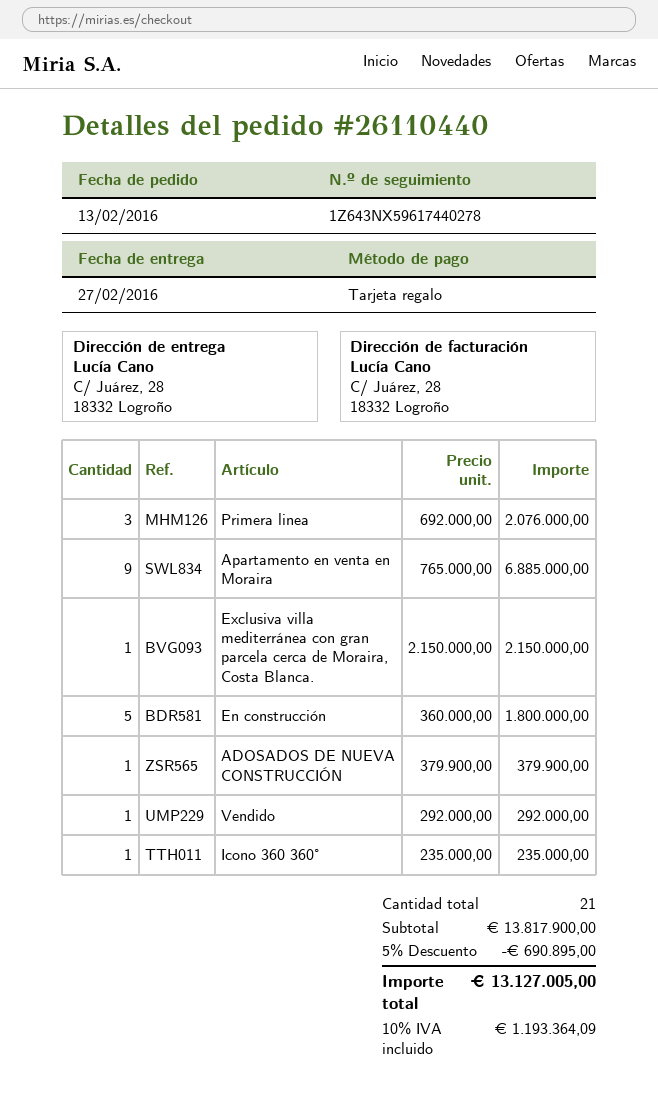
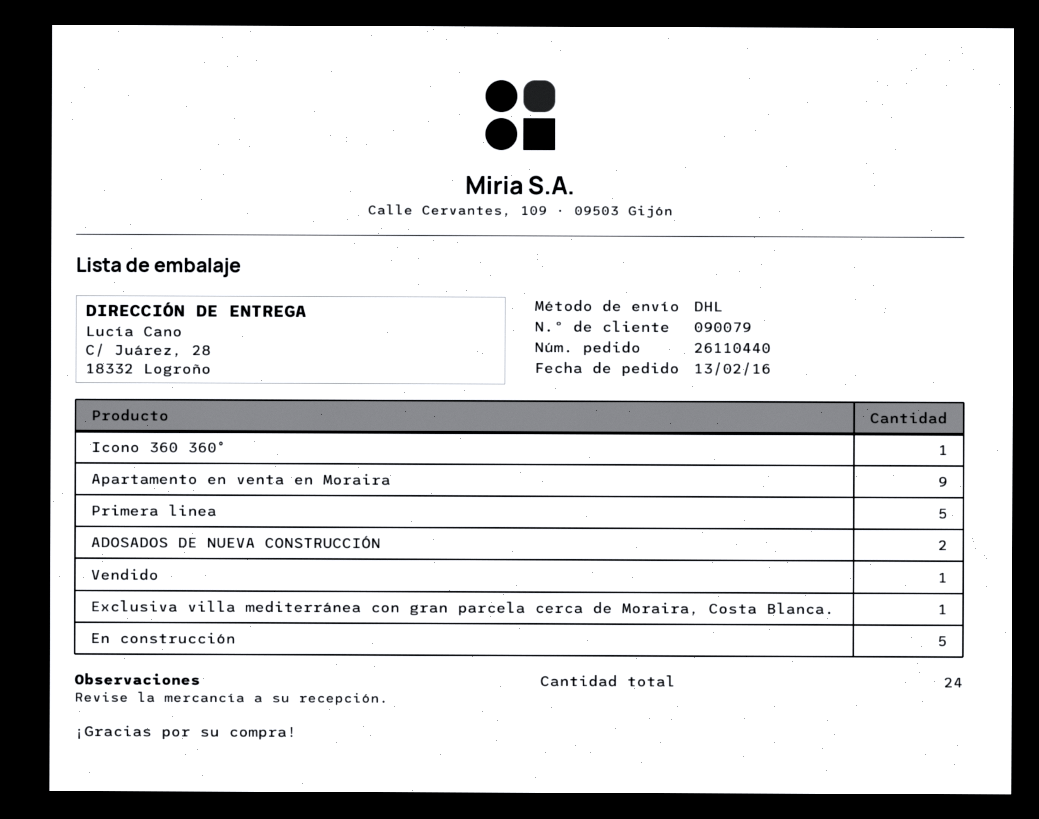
Primera linea: 3 -> 5
ADOSADOS DE NUEVA CONSTRUCCIÓN: 1 -> 2
total quantity: 21 -> 24

